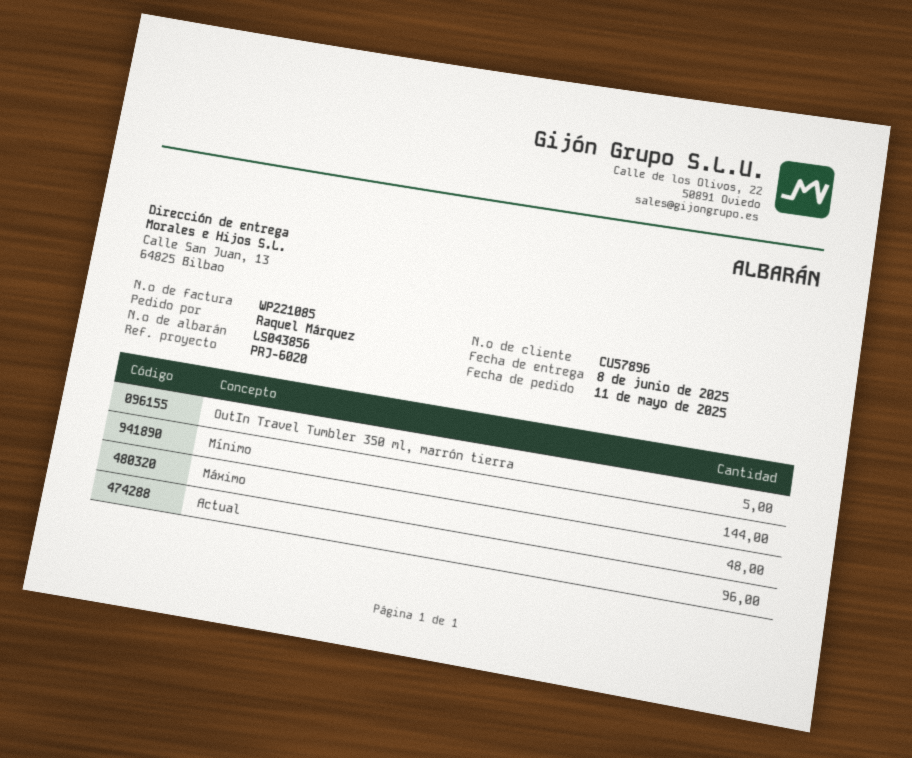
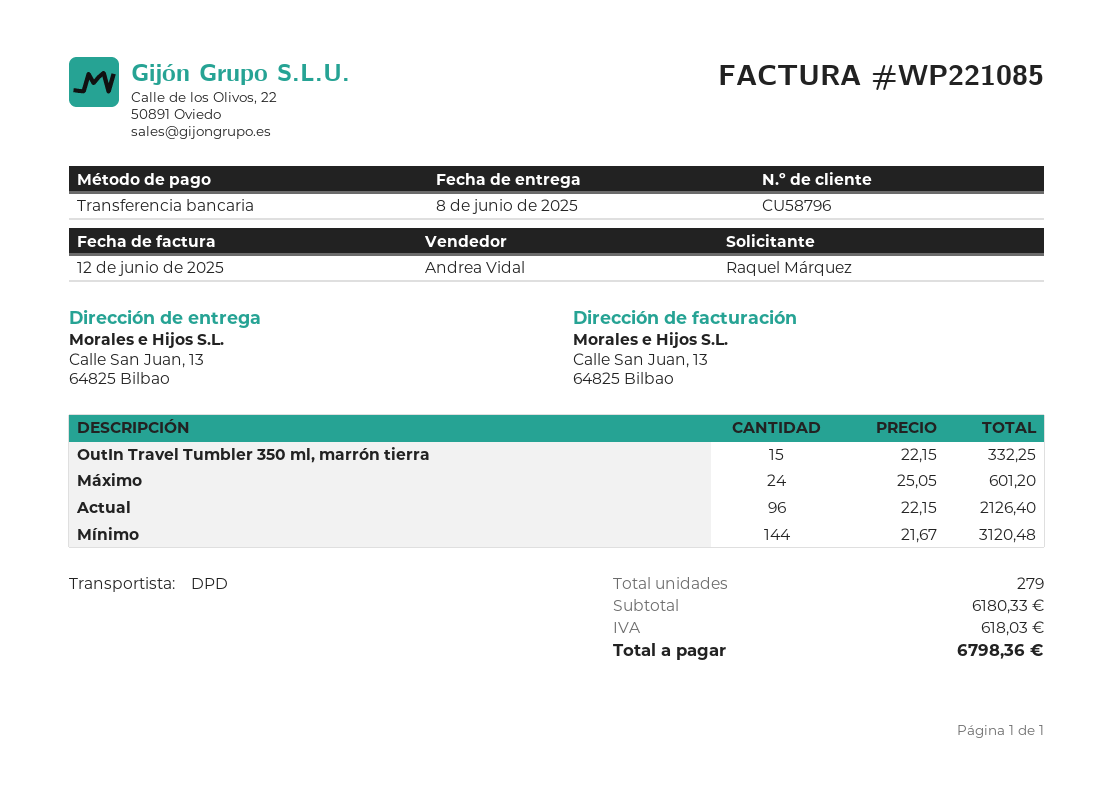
customer number: CU57896 -> CU58796
OutIn Travel Tumbler 350 ml, marrón tierra: 5 -> 15
Máximo: 48 -> 24

